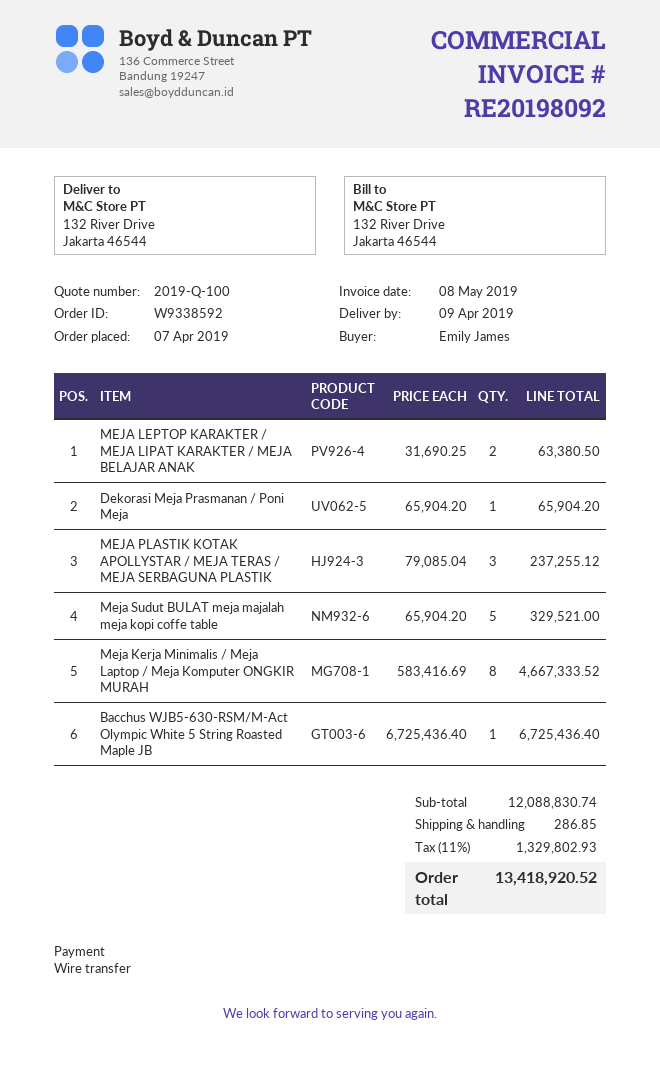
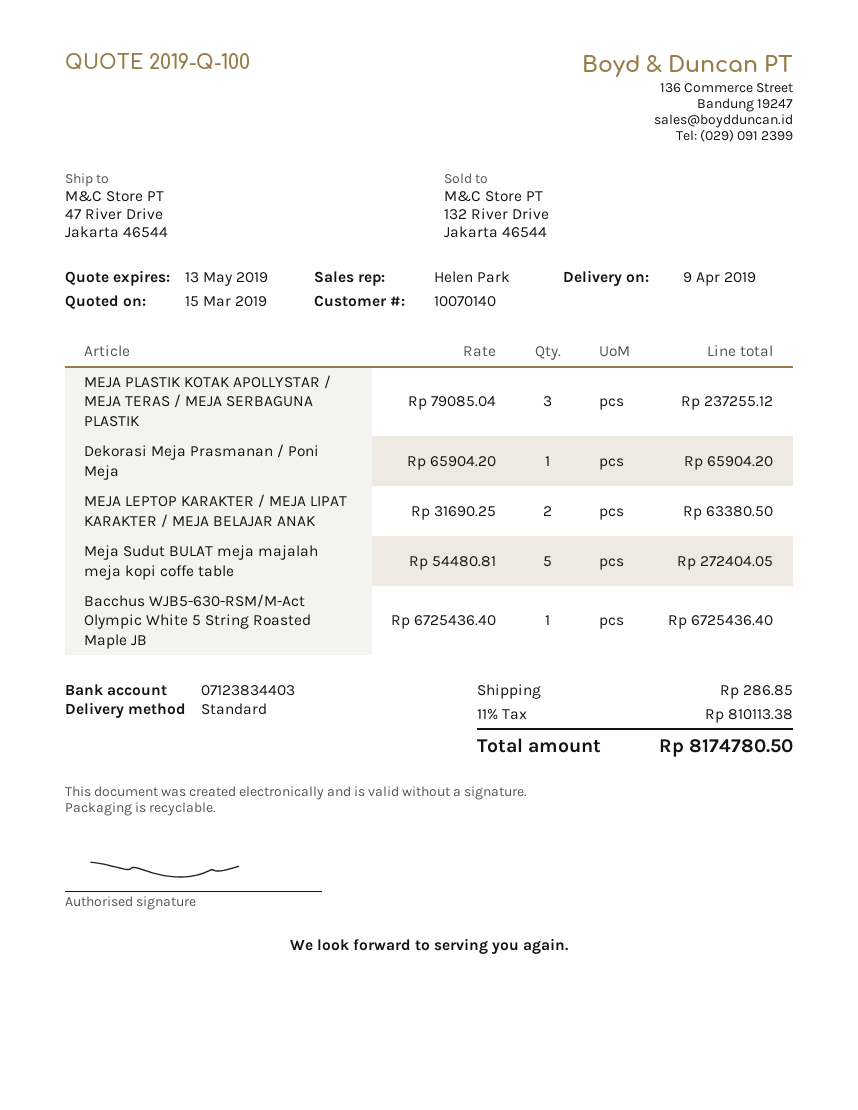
ship to: 132 River Drive, Jakarta 46544 -> 47 River Drive, Jakarta 46544
Meja Sudut BULAT meja majalah meja kopi coffe table: 5 x 65904.20 = 329521.00 -> 5 x 54480.81 = 272404.05
Meja Kerja Minimalis / Meja Laptop / Meja Komputer ONGKIR MURAH: 8 x 583416.69 = 4667333.52 -> none
tax: 11% = 1329802.93 -> 11% = 810113.38
total: 13418920.52 -> 8174780.50

